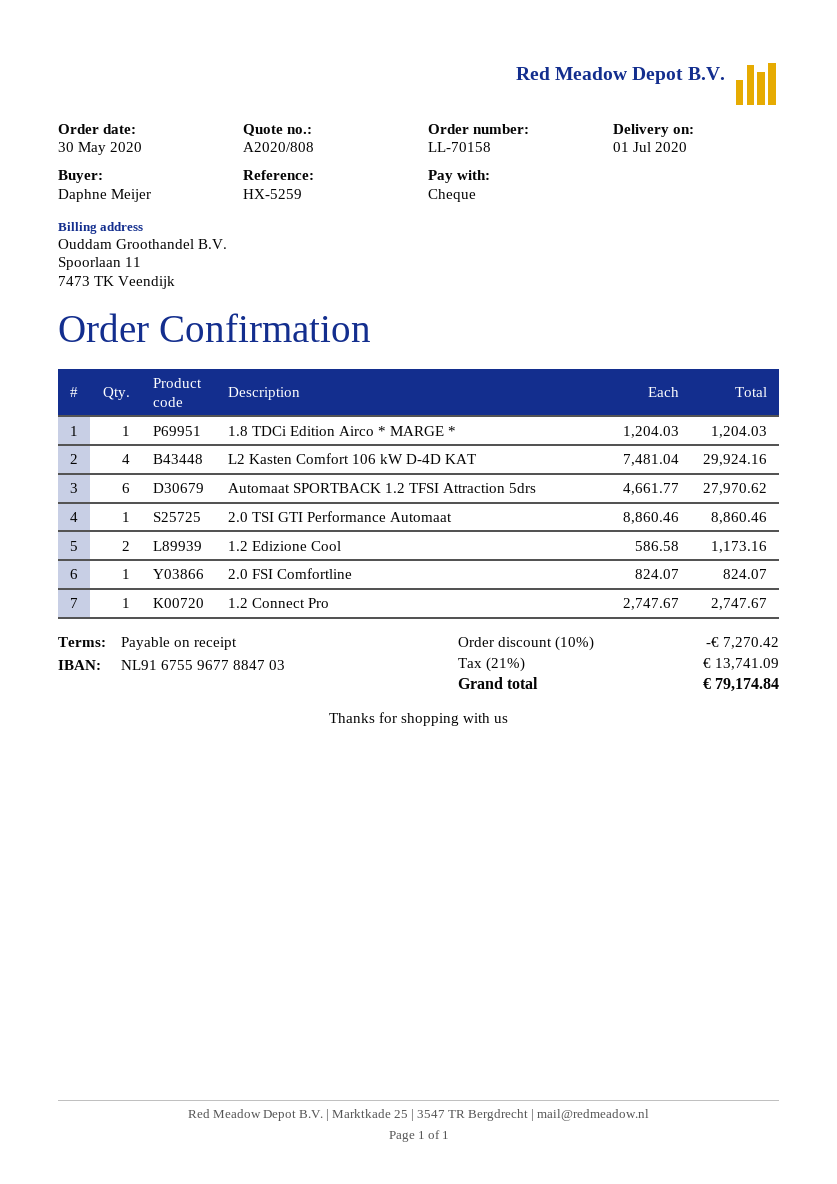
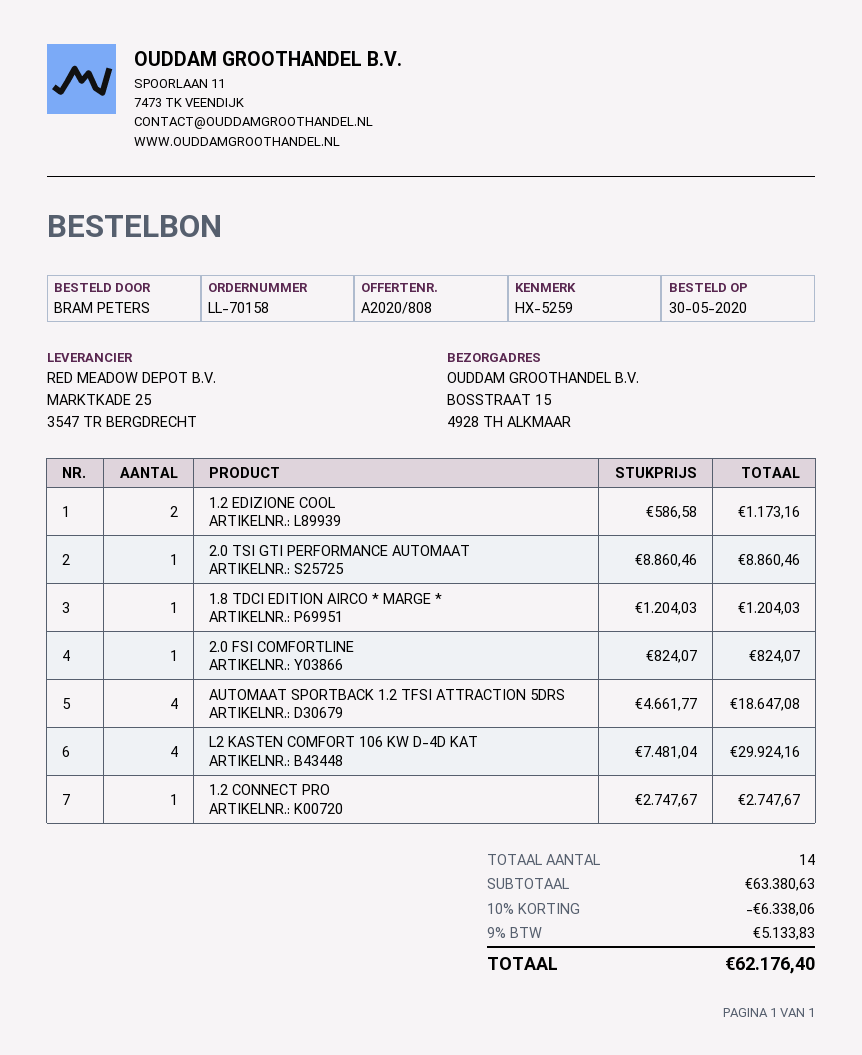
ordered by: Daphne Meijer -> BRAM PETERS
Automaat SPORTBACK 1.2 TFSI Attraction 5drs: 6 x 4661.77 = 27970.62 -> 4 x 4661.77 = 18647.08
discount: 10% = 7270.42 -> 10% = 6338.06
tax: 21% = 13741.09 -> 9% = 5133.83
total: 79174.84 -> 62176.40

